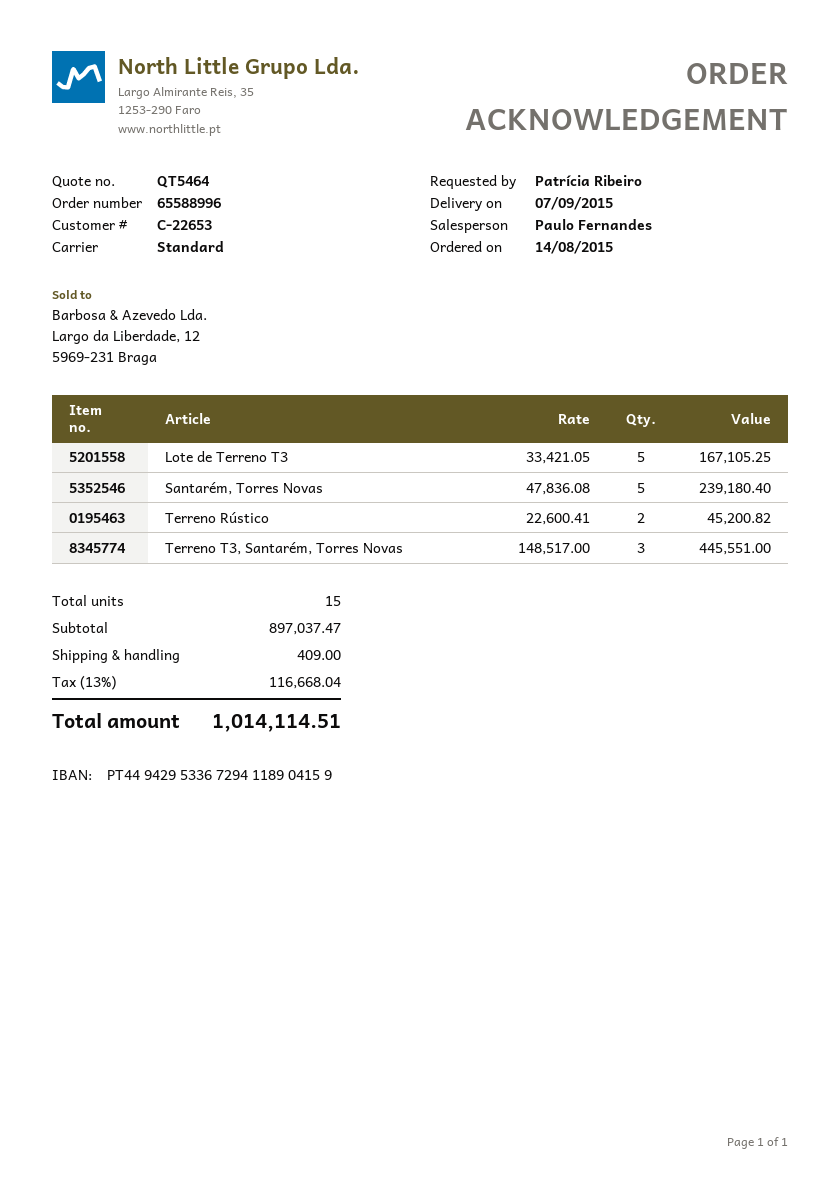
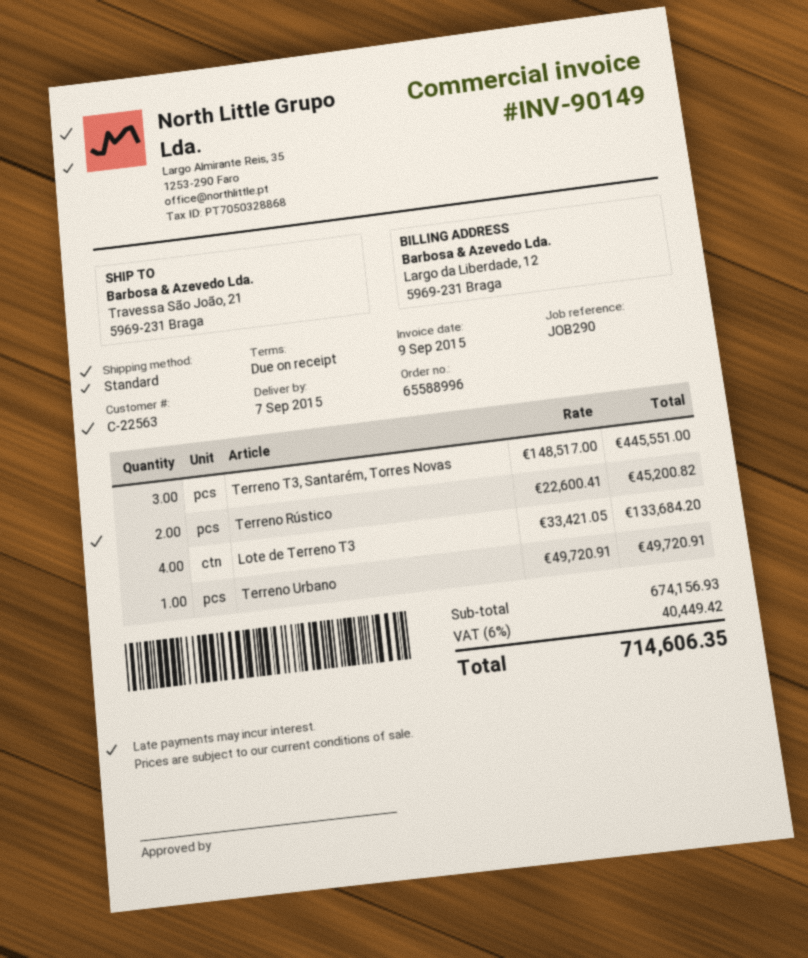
customer number: C-22653 -> C-22563
Lote de Terreno T3: 5 x 33421.05 = 167105.25 -> 4 x 33421.05 = 133684.20
Santarém, Torres Novas: 5 x 47836.08 = 239180.40 -> none
Terreno Urbano: none -> 1 x 49720.91 = 49720.91
subtotal: 897037.47 -> 674156.93
shipping: 409.00 -> none
tax: 13% = 116668.04 -> 6% = 40449.42
total: 1014114.51 -> 714606.35

